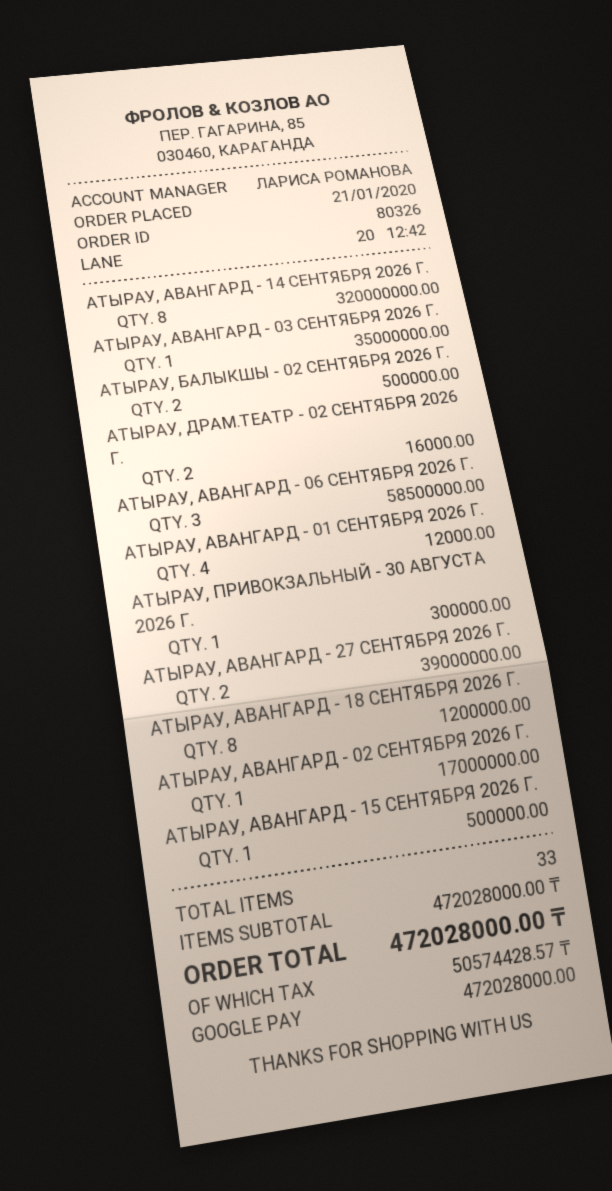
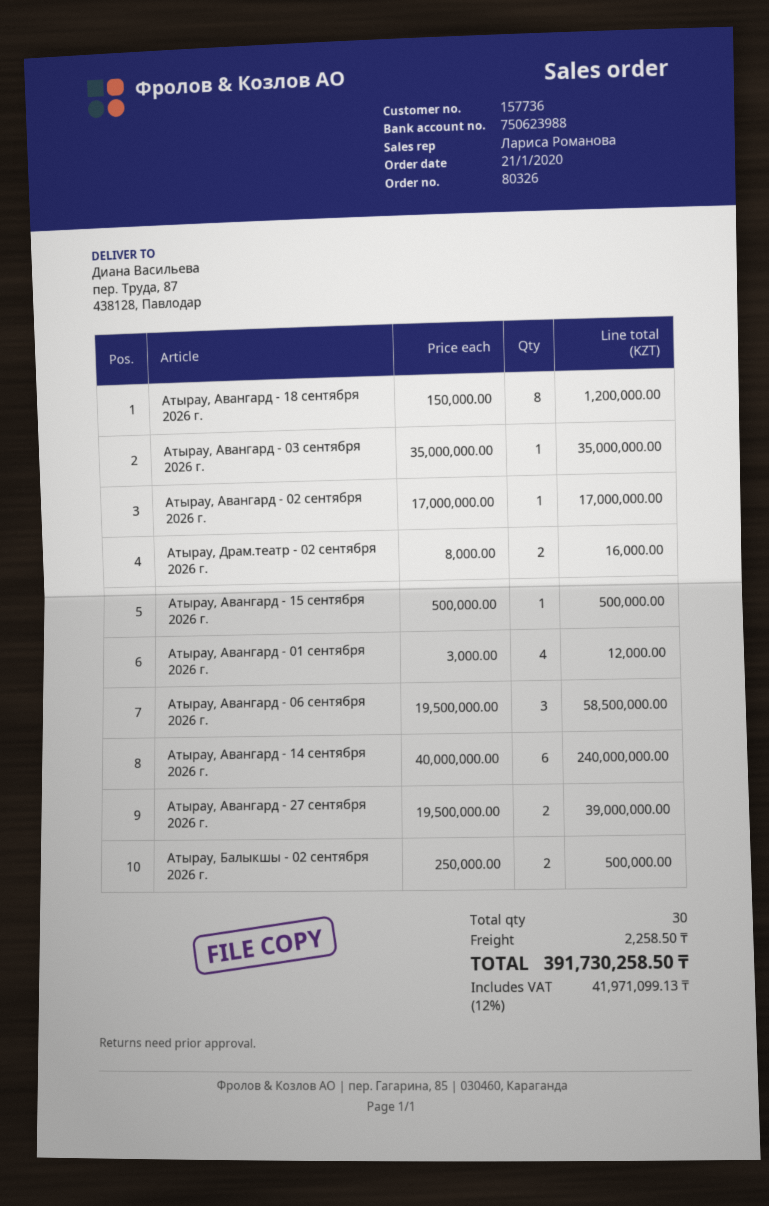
АТЫРАУ, АВАНГАРД - 14 СЕНТЯБРЯ 2026 Г.: 8 for 320000000.00 -> 6 for 240000000.00
АТЫРАУ, ПРИВОКЗАЛЬНЫЙ - 30 АВГУСТА 2026 Г.: 1 for 300000.00 -> none
total quantity: 33 -> 30
shipping: none -> 2258.50
tax: 50574428.57 -> 41971099.13
total: 472028000.00 -> 391730258.50

